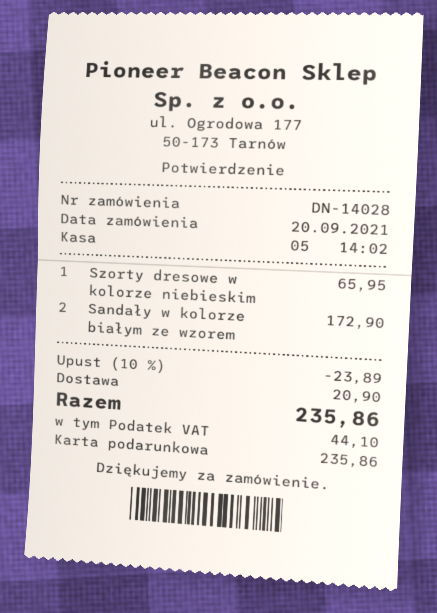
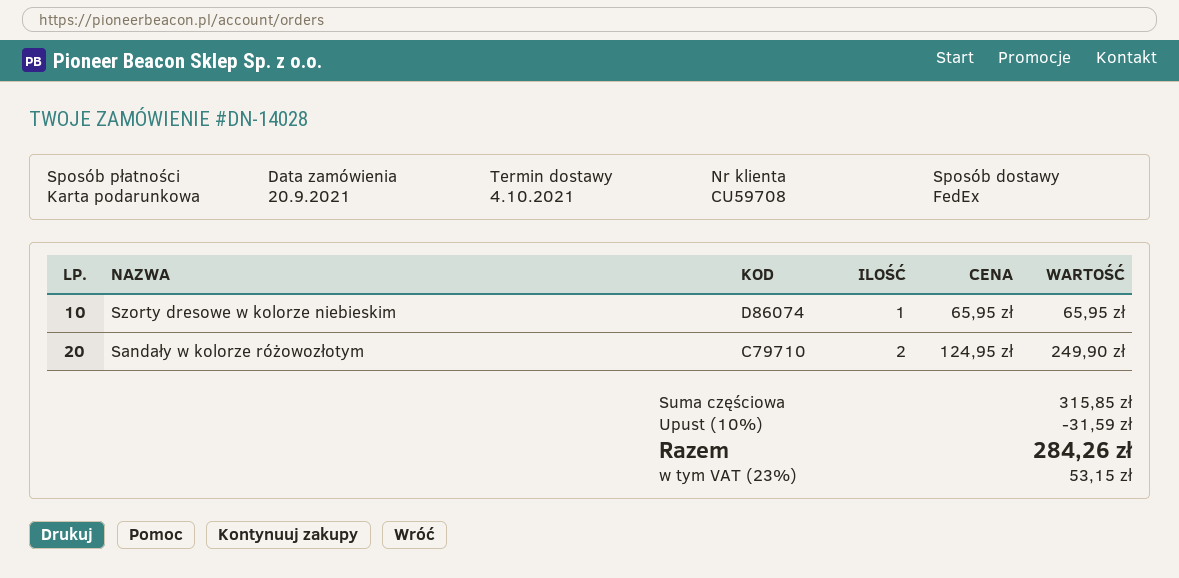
Sandały w kolorze białym ze wzorem: 2 for 172.90 -> none
Sandały w kolorze różowozłotym: none -> 2 for 249.90
discount: 10% = 23.89 -> 10% = 31.59
shipping: 20.90 -> none
tax: 44.10 -> 53.15
total: 235.86 -> 284.26

